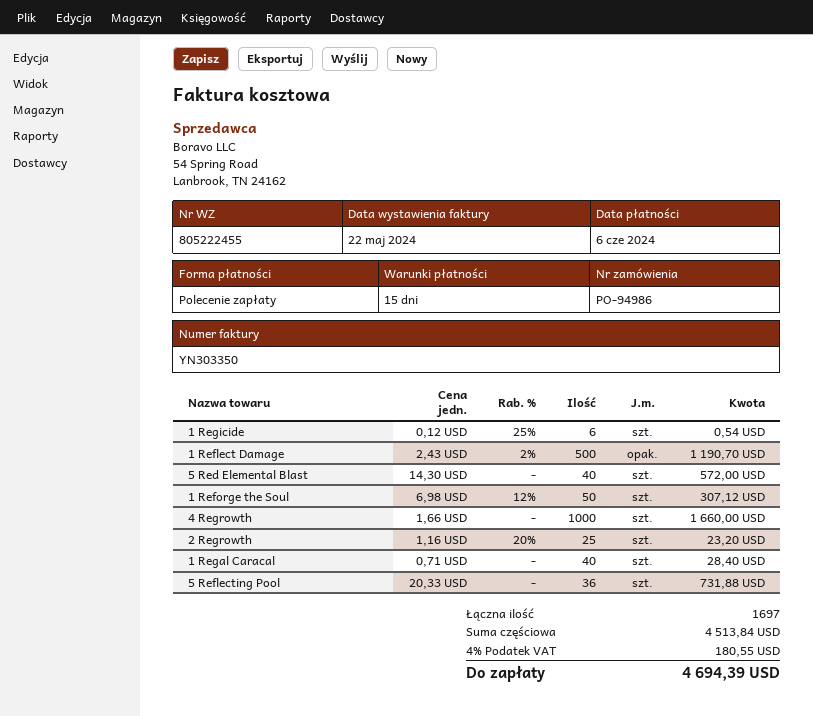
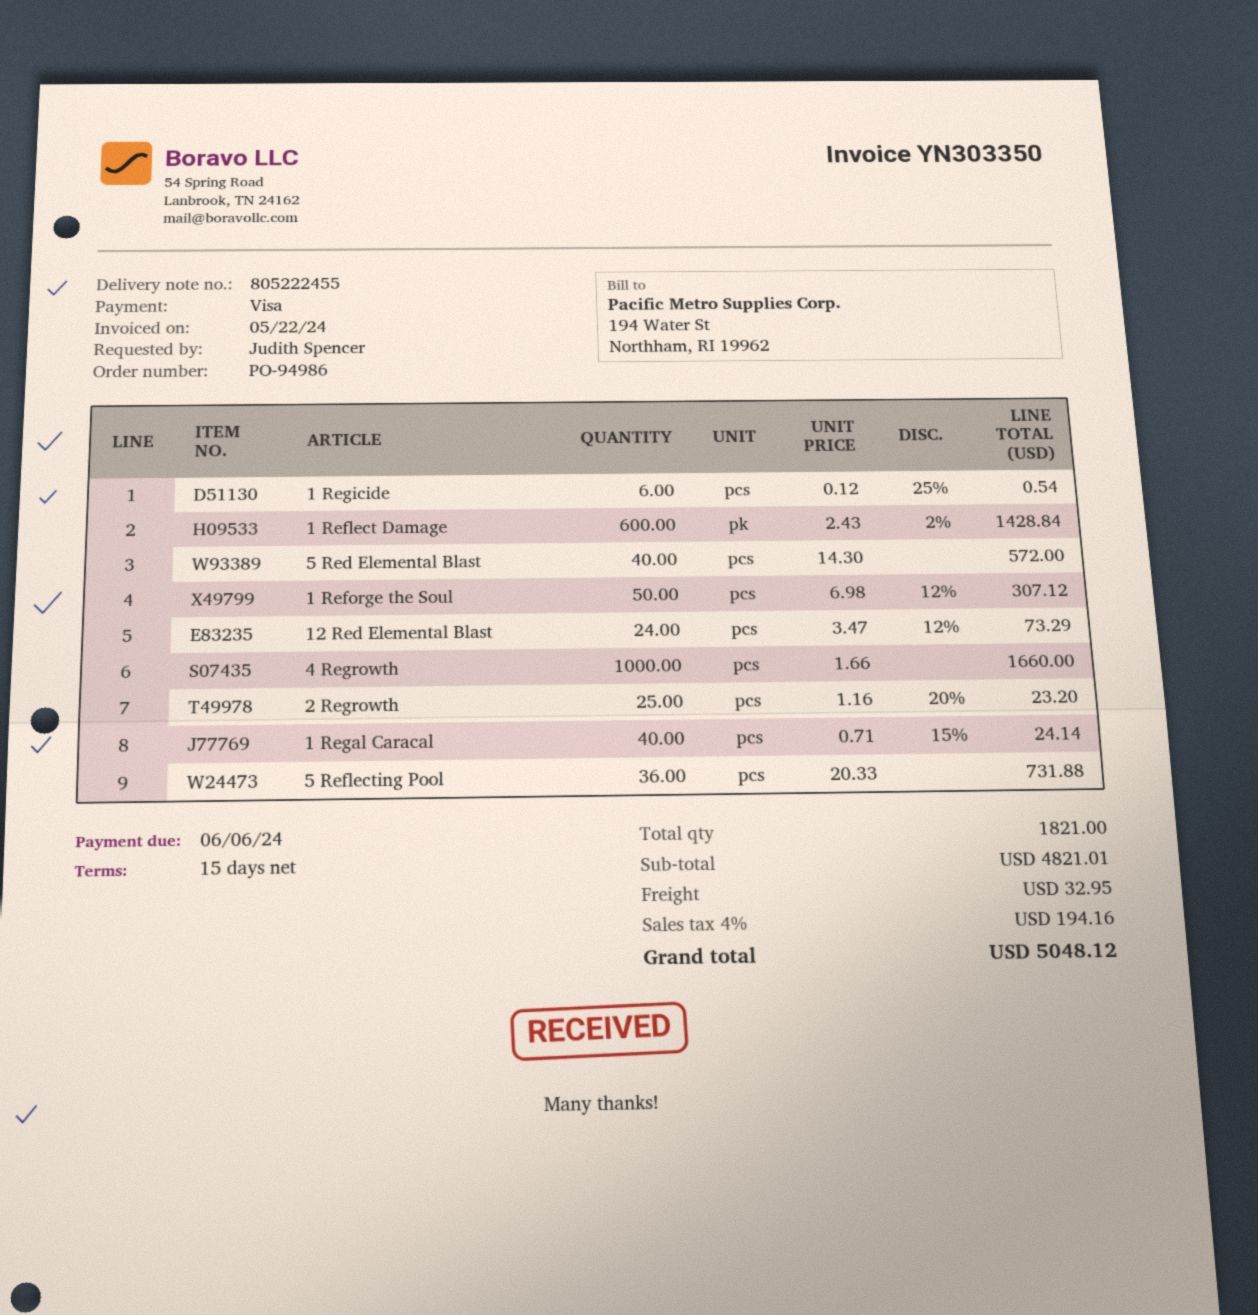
payment method: direct debit -> Visa
1 Reflect Damage: 500 x 2.43 - 2% = 1190.70 -> 600 x 2.43 - 2% = 1428.84
1 Regal Caracal: 40 x 0.71 = 28.40 -> 40 x 0.71 - 15% = 24.14
12 Red Elemental Blast: none -> 24 x 3.47 - 12% = 73.29
total quantity: 1697 -> 1821
subtotal: 4513.84 -> 4821.01
shipping: none -> 32.95
tax: 4% = 180.55 -> 4% = 194.16
total: 4694.39 -> 5048.12

